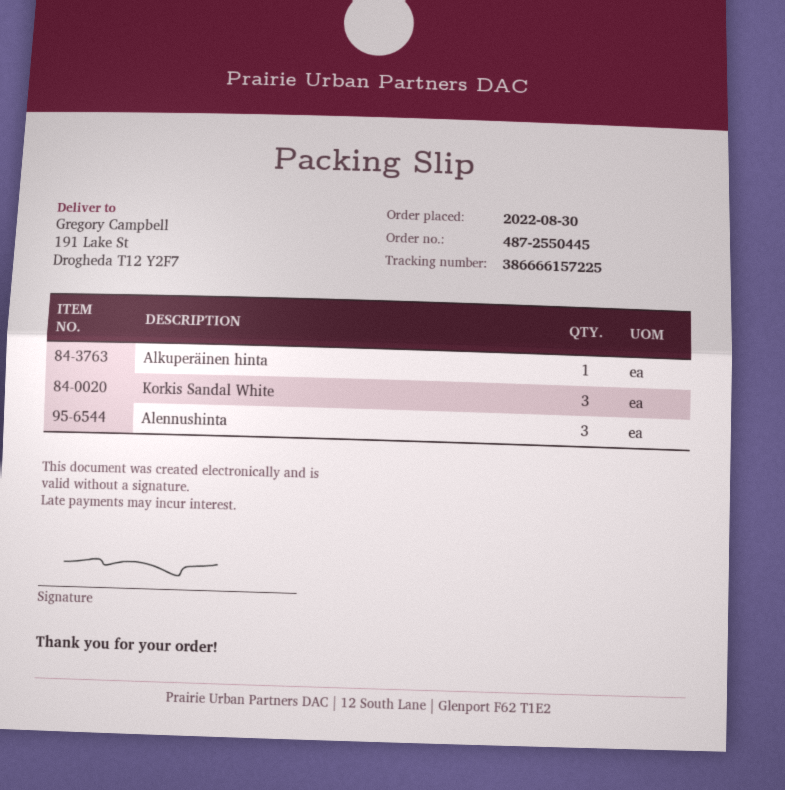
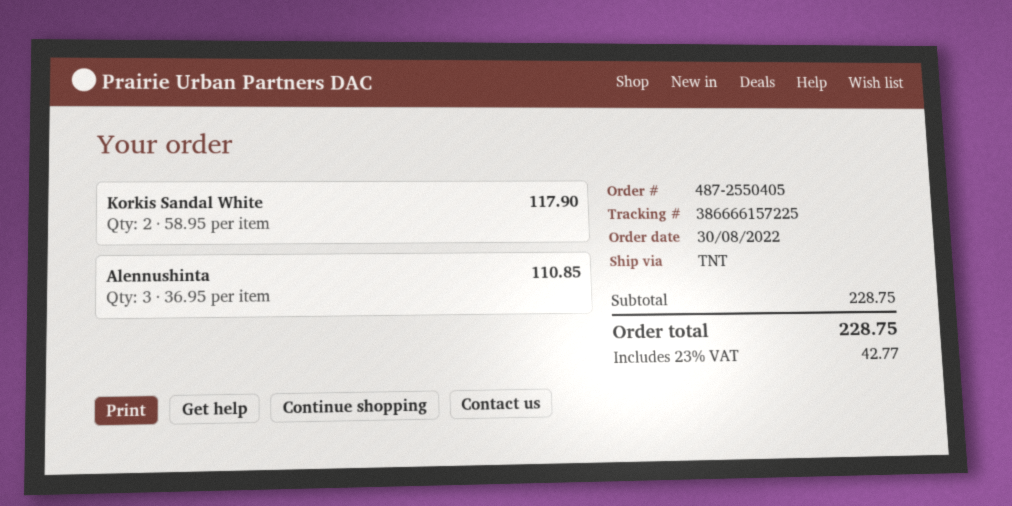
order number: 487-2550445 -> 487-2550405
Alkuperäinen hinta: 1 -> none
Korkis Sandal White: 3 -> 2

